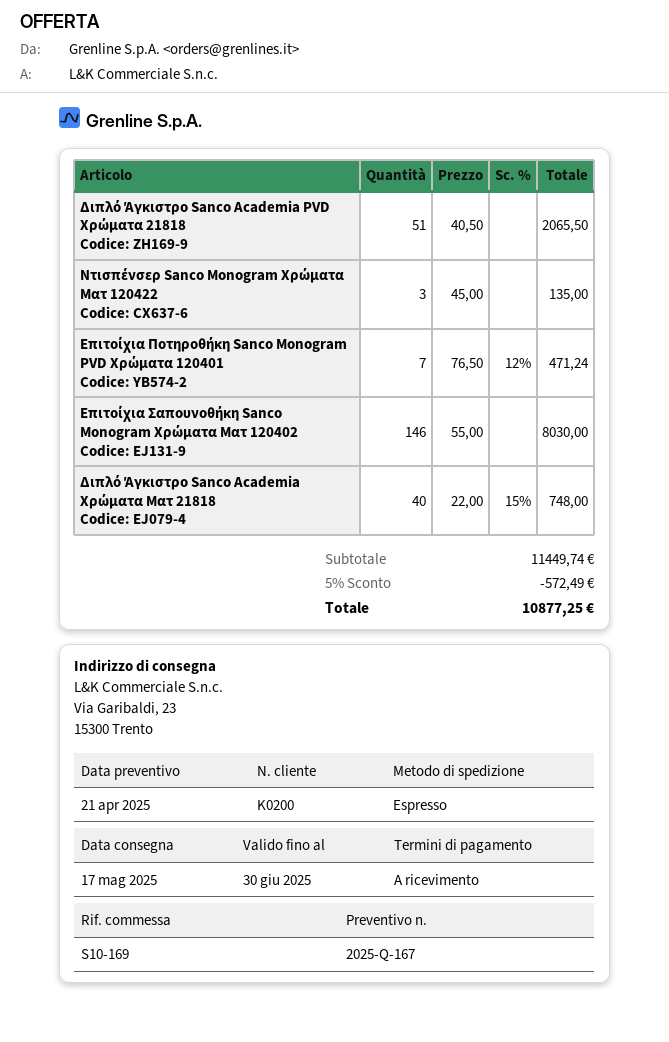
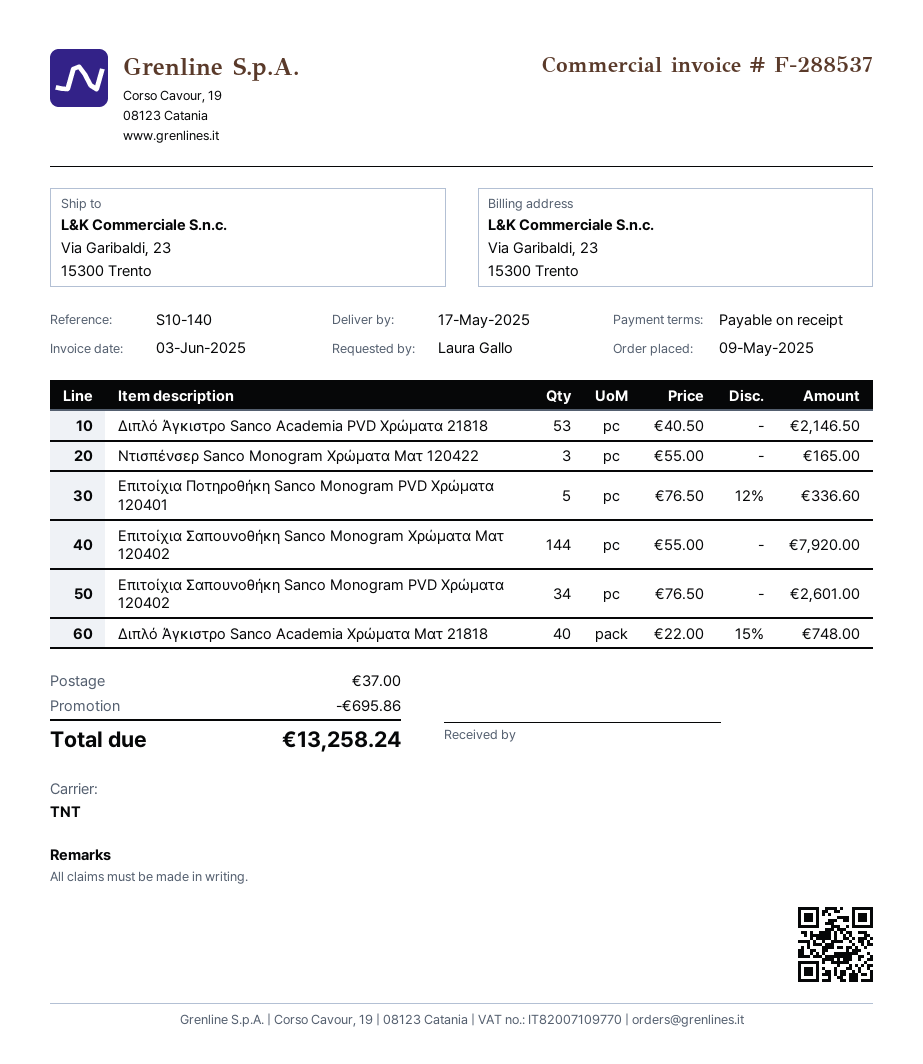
reference: S10-169 -> S10-140
shipping method: express -> TNT
Διπλό Άγκιστρο Sanco Academia PVD Χρώματα 21818: 51 x 40.50 = 2065.50 -> 53 x 40.50 = 2146.50
Ντισπένσερ Sanco Monogram Χρώματα Ματ 120422: 3 x 45.00 = 135.00 -> 3 x 55.00 = 165.00
Επιτοίχια Ποτηροθήκη Sanco Monogram PVD Χρώματα 120401: 7 x 76.50 - 12% = 471.24 -> 5 x 76.50 - 12% = 336.60
Επιτοίχια Σαπουνοθήκη Sanco Monogram Χρώματα Ματ 120402: 146 x 55.00 = 8030.00 -> 144 x 55.00 = 7920.00
Επιτοίχια Σαπουνοθήκη Sanco Monogram PVD Χρώματα 120402: none -> 34 x 76.50 = 2601.00
discount: 572.49 -> 695.86
shipping: none -> 37.00
total: 10877.25 -> 13258.24

